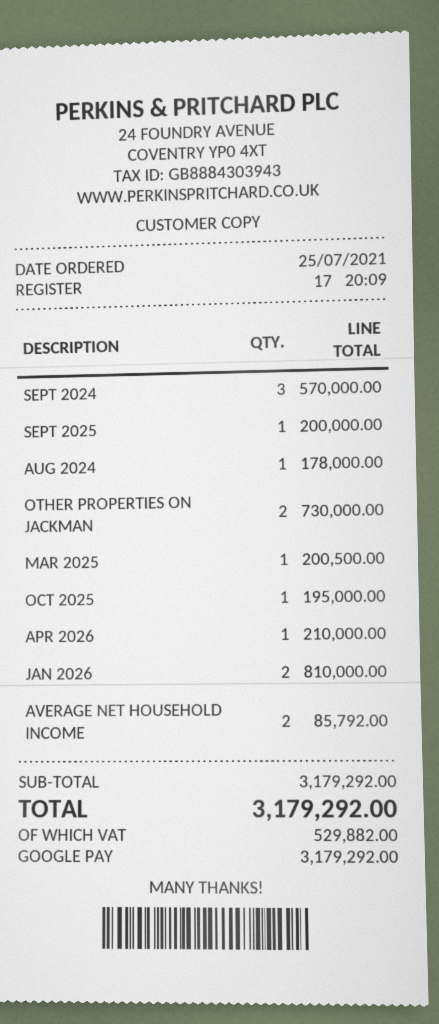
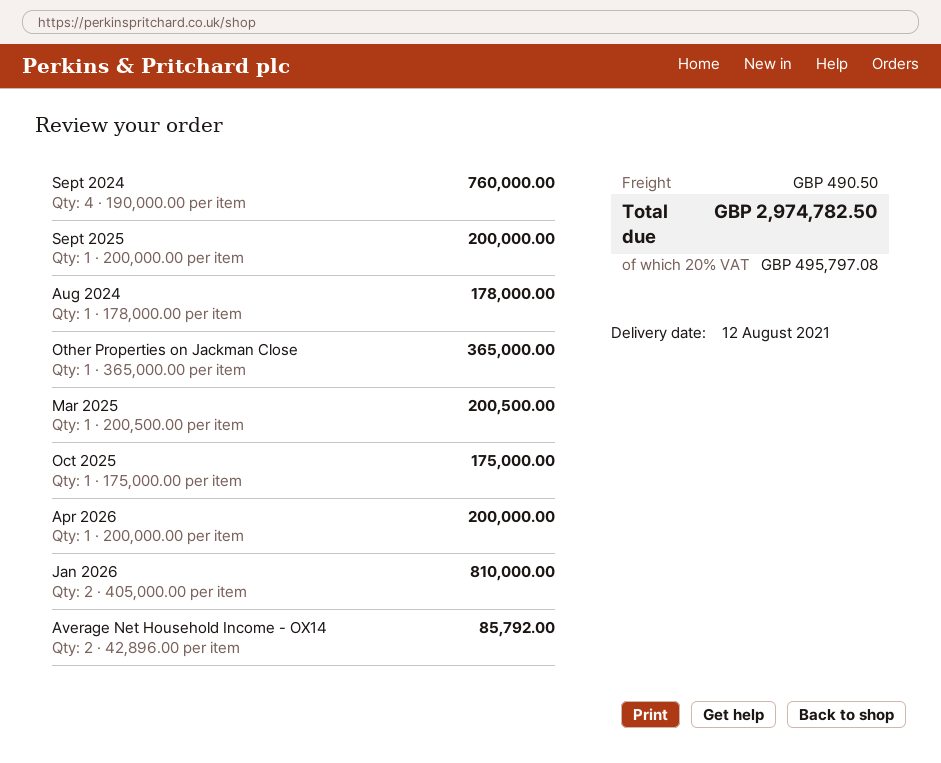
SEPT 2024: 3 for 570000.00 -> 4 for 760000.00
OTHER PROPERTIES ON JACKMAN: 2 for 730000.00 -> 1 for 365000.00
OCT 2025: 1 for 195000.00 -> 1 for 175000.00
APR 2026: 1 for 210000.00 -> 1 for 200000.00
shipping: none -> 490.50
tax: 529882.00 -> 495797.08
total: 3179292.00 -> 2974782.50

